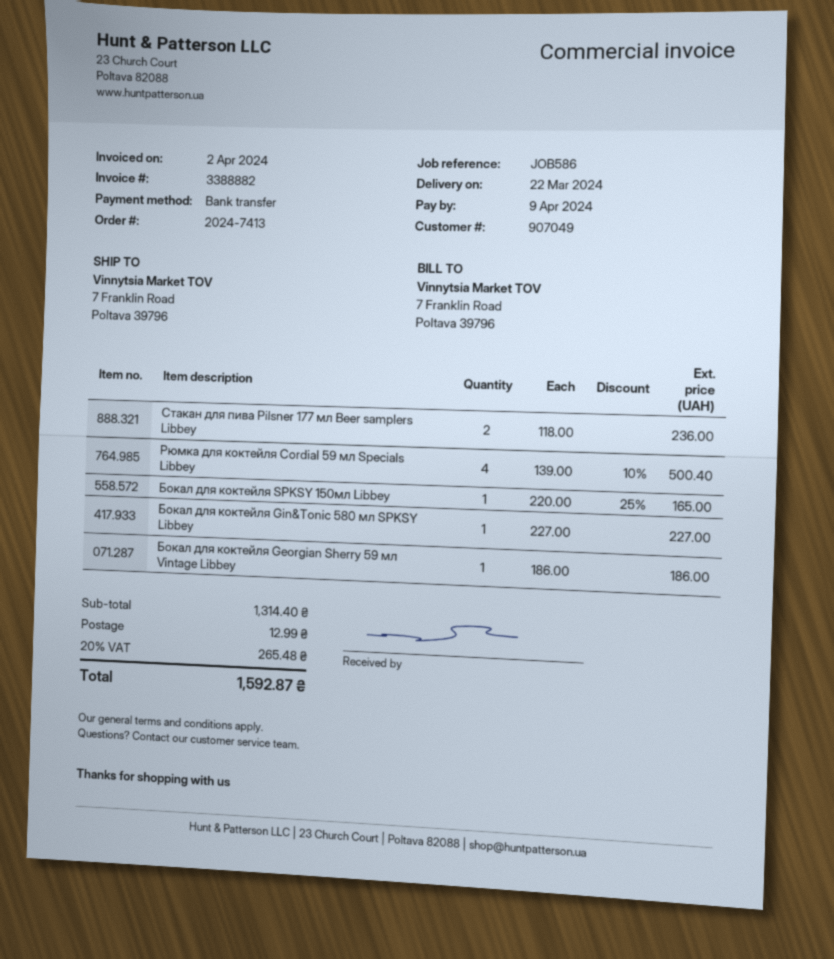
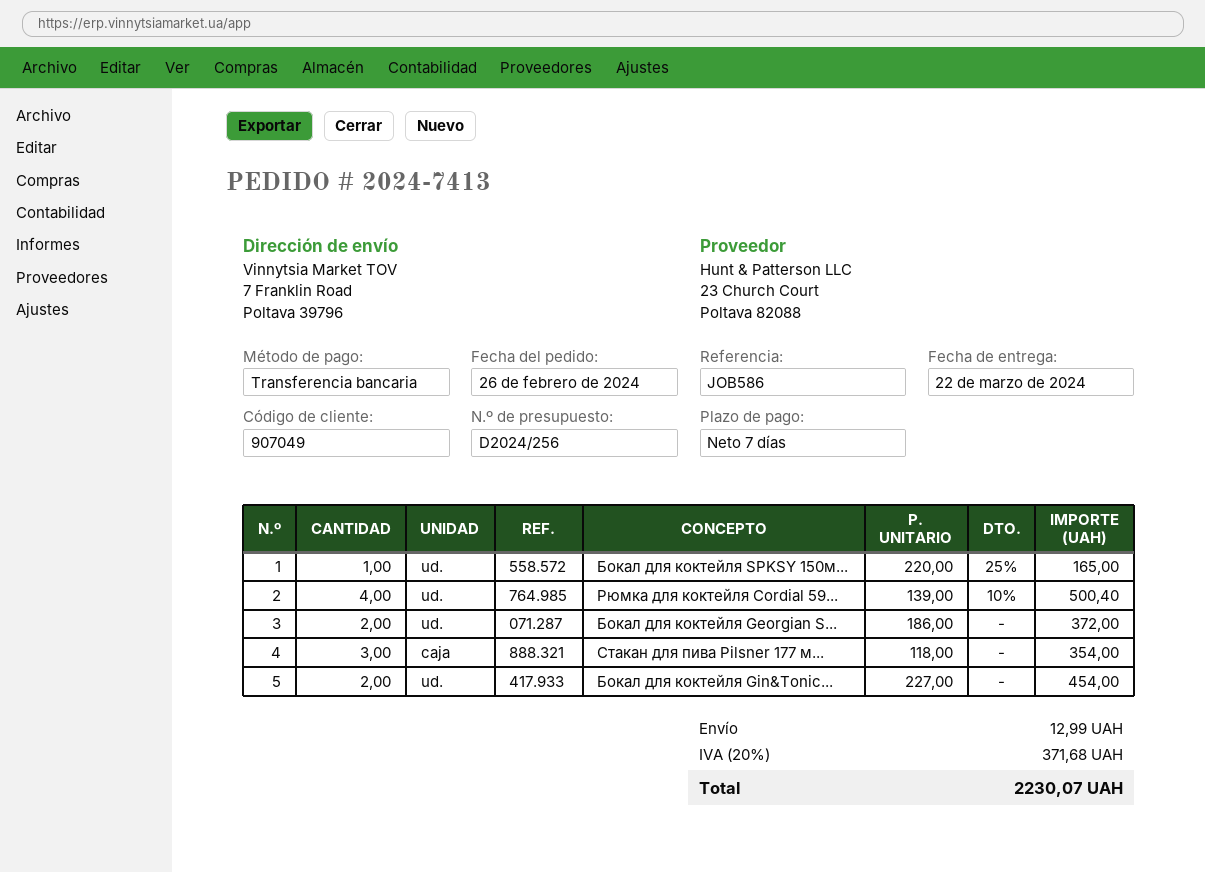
Стакан для пива Pilsner 177 мл Beer samplers Libbey: 2 x 118.00 = 236.00 -> 3 x 118.00 = 354.00
Бокал для коктейля Gin&Tonic 580 мл SPKSY Libbey: 1 x 227.00 = 227.00 -> 2 x 227.00 = 454.00
Бокал для коктейля Georgian Sherry 59 мл Vintage Libbey: 1 x 186.00 = 186.00 -> 2 x 186.00 = 372.00
tax: 20% = 265.48 -> 20% = 371.68
total: 1592.87 -> 2230.07

